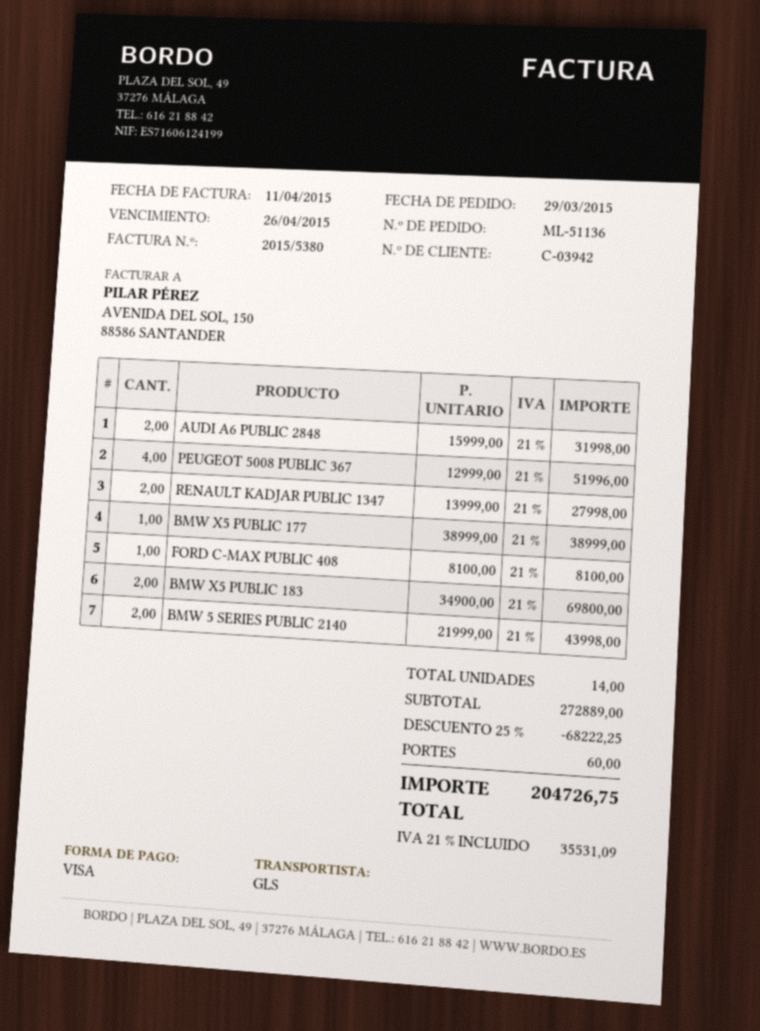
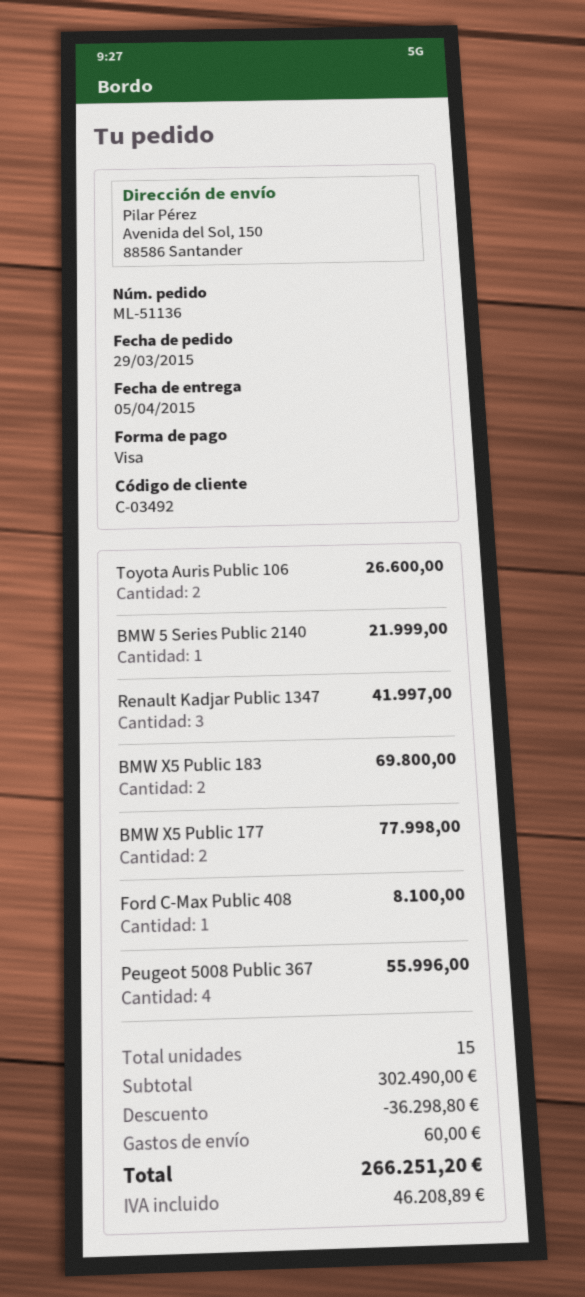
customer number: C-03942 -> C-03492
AUDI A6 PUBLIC 2848: 2 for 31998.00 -> none
PEUGEOT 5008 PUBLIC 367: 4 for 51996.00 -> 4 for 55996.00
RENAULT KADJAR PUBLIC 1347: 2 for 27998.00 -> 3 for 41997.00
BMW X5 PUBLIC 177: 1 for 38999.00 -> 2 for 77998.00
BMW 5 SERIES PUBLIC 2140: 2 for 43998.00 -> 1 for 21999.00
Toyota Auris Public 106: none -> 2 for 26600.00
total quantity: 14 -> 15
subtotal: 272889.00 -> 302490.00
discount: 68222.25 -> 36298.80
tax: 35531.09 -> 46208.89
total: 204726.75 -> 266251.20

